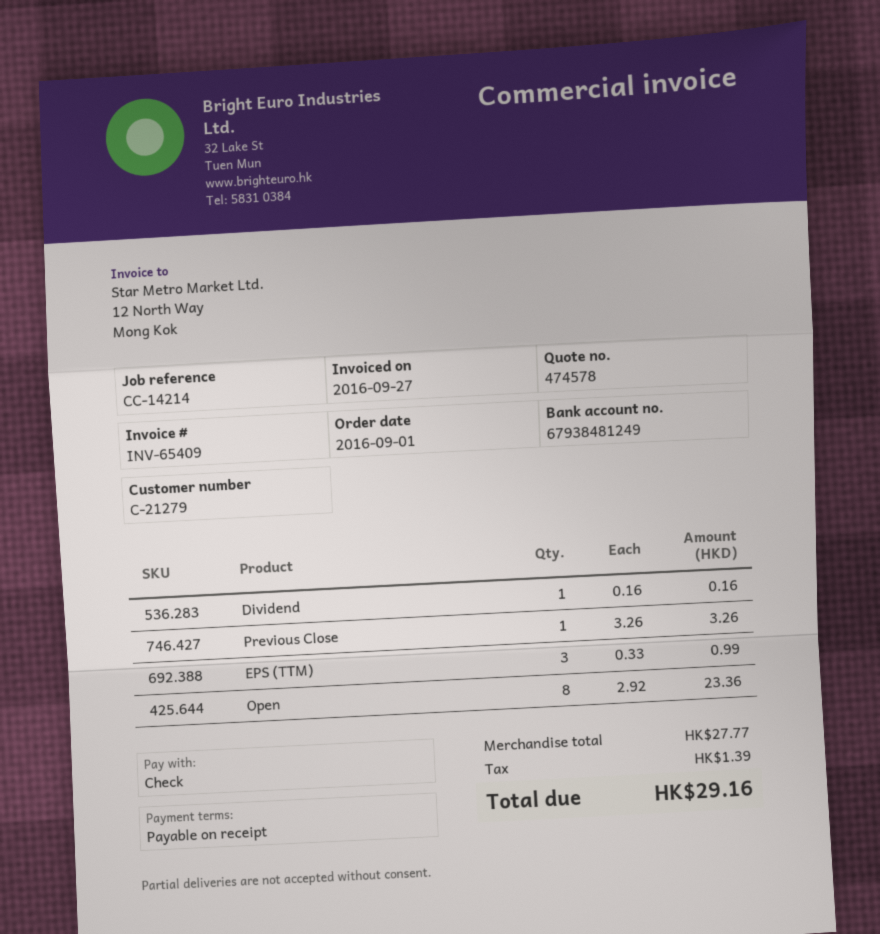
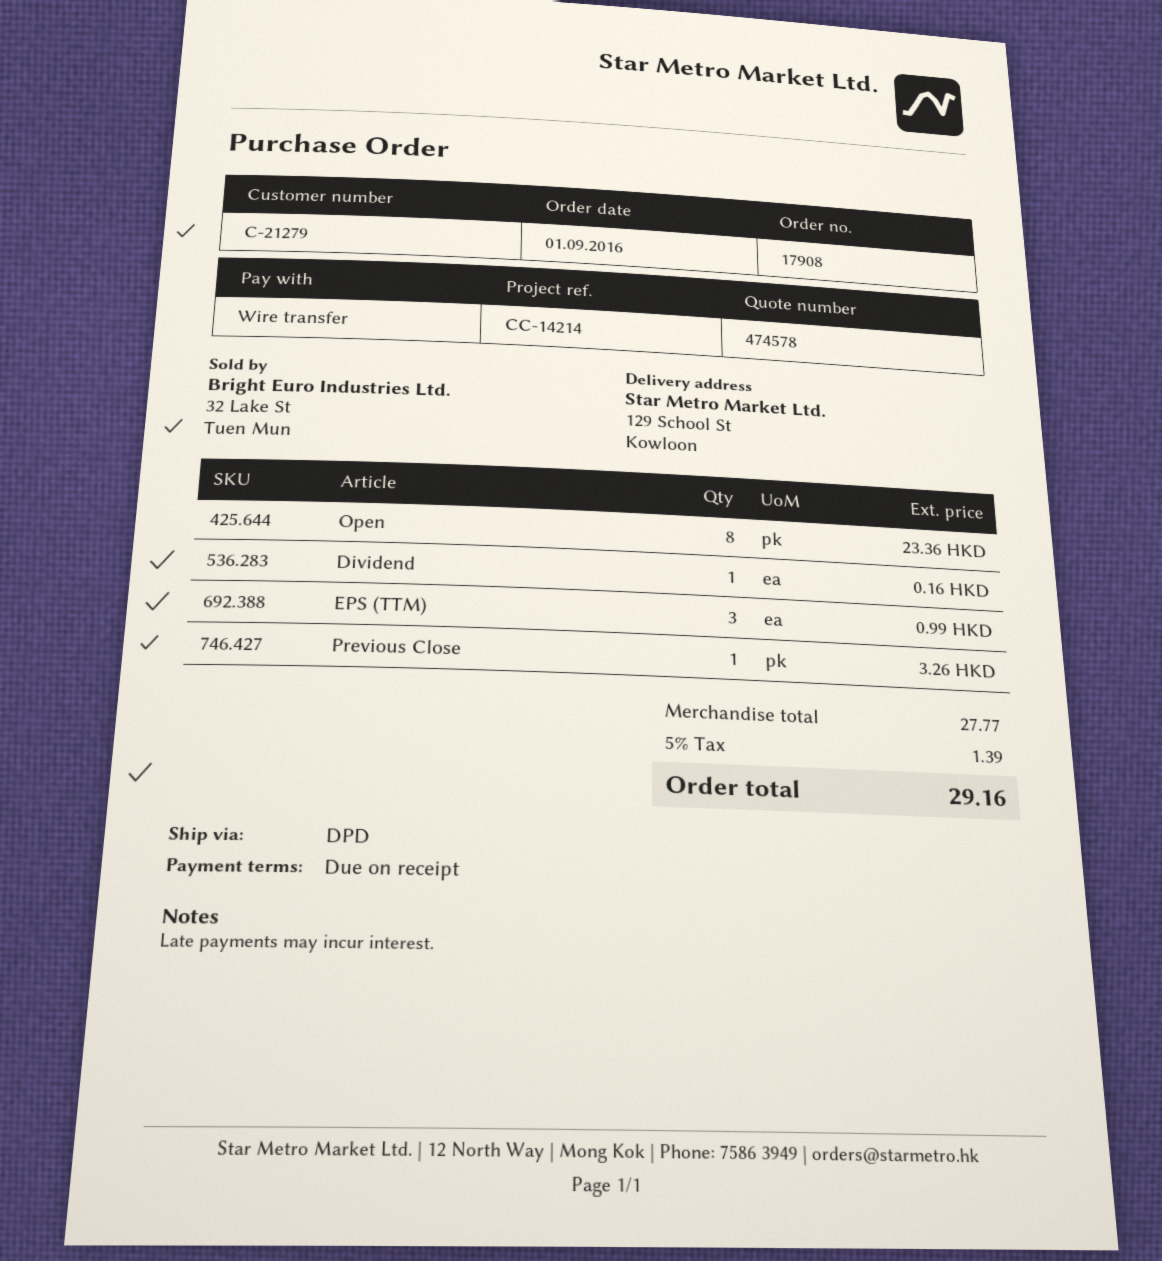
payment method: cheque -> bank transfer

